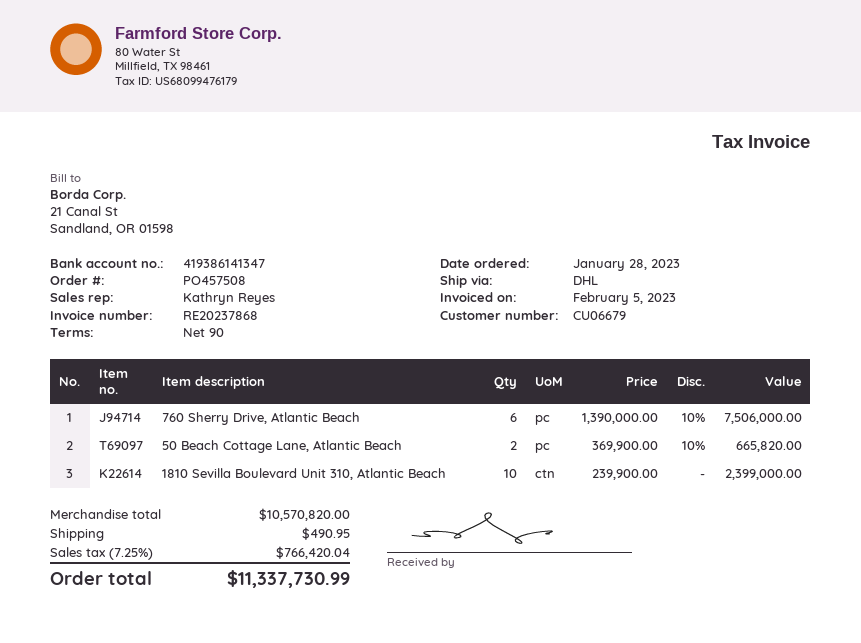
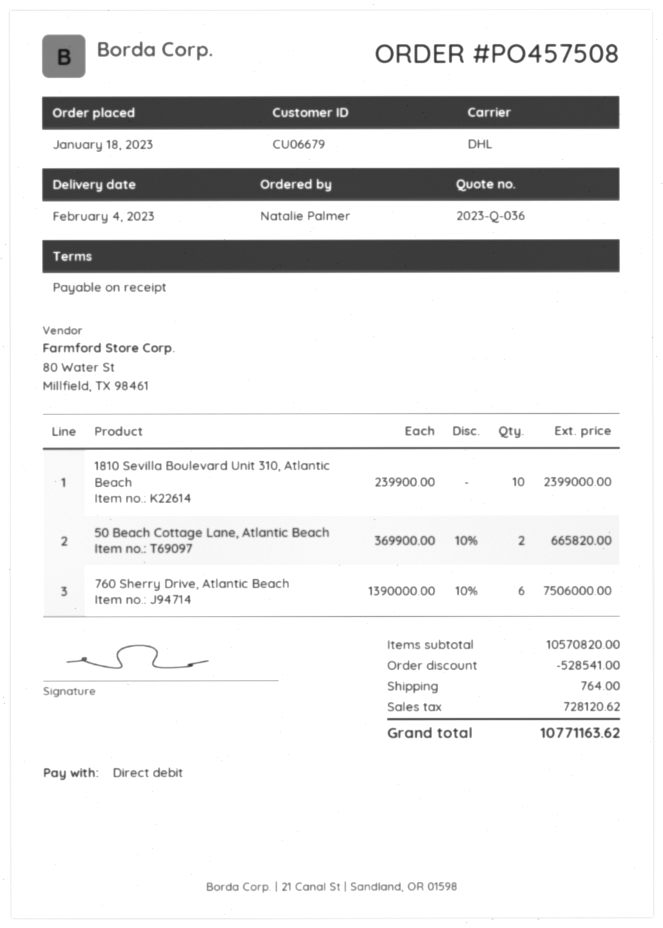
order date: 2023-01-28 -> 2023-01-18
payment terms: 90 days -> on receipt
discount: none -> 528541.00
shipping: 490.95 -> 764.00
tax: 766420.04 -> 728120.62
total: 11337730.99 -> 10771163.62

